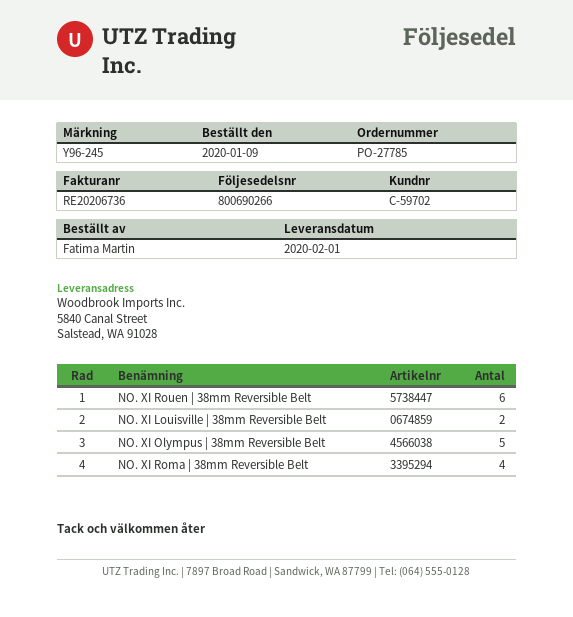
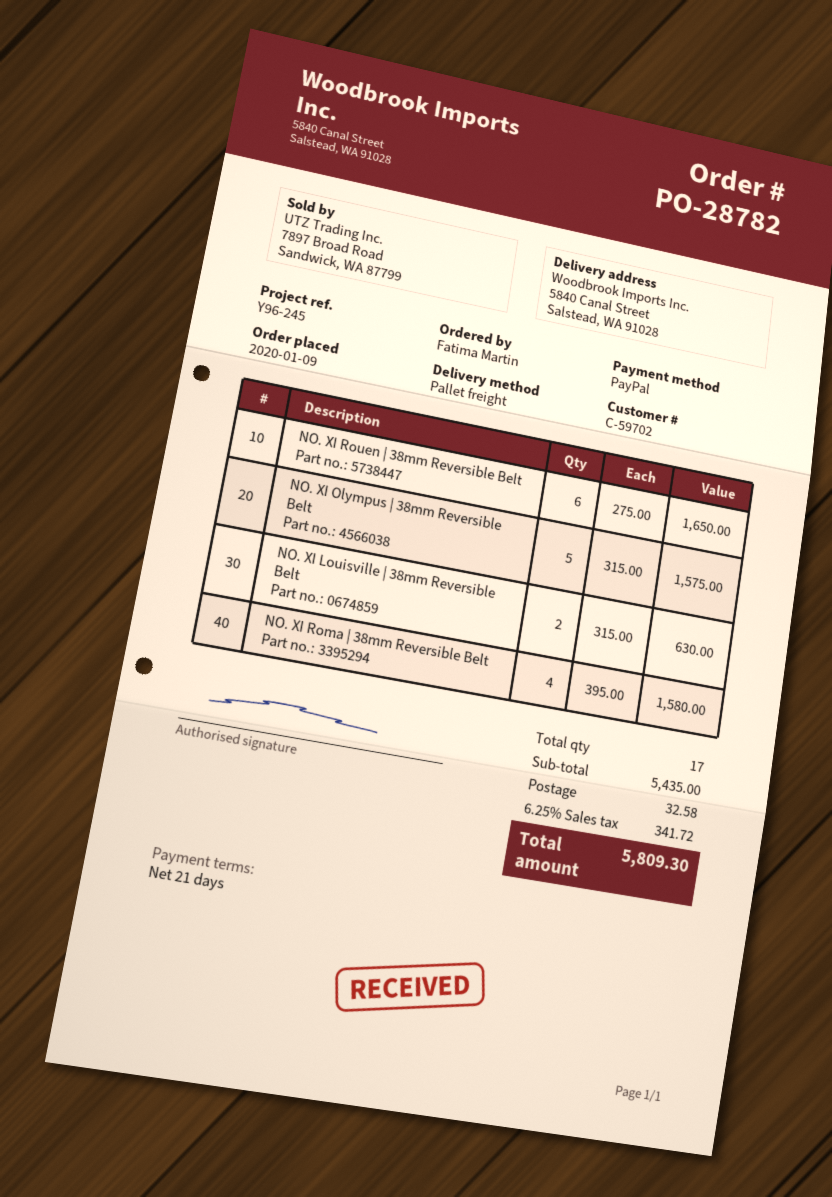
order number: PO-27785 -> PO-28782

